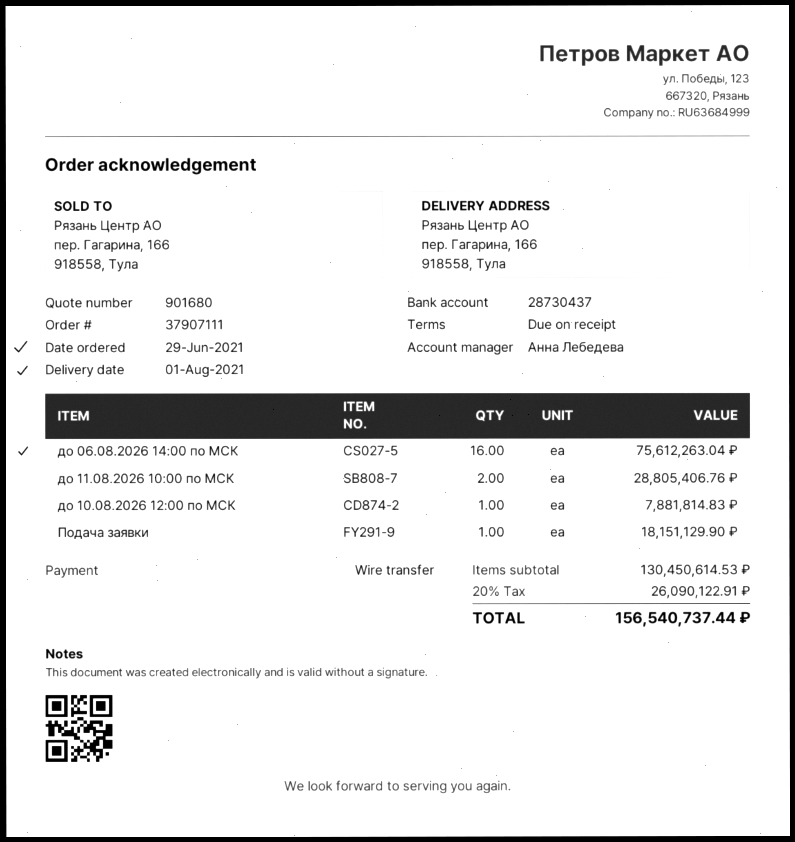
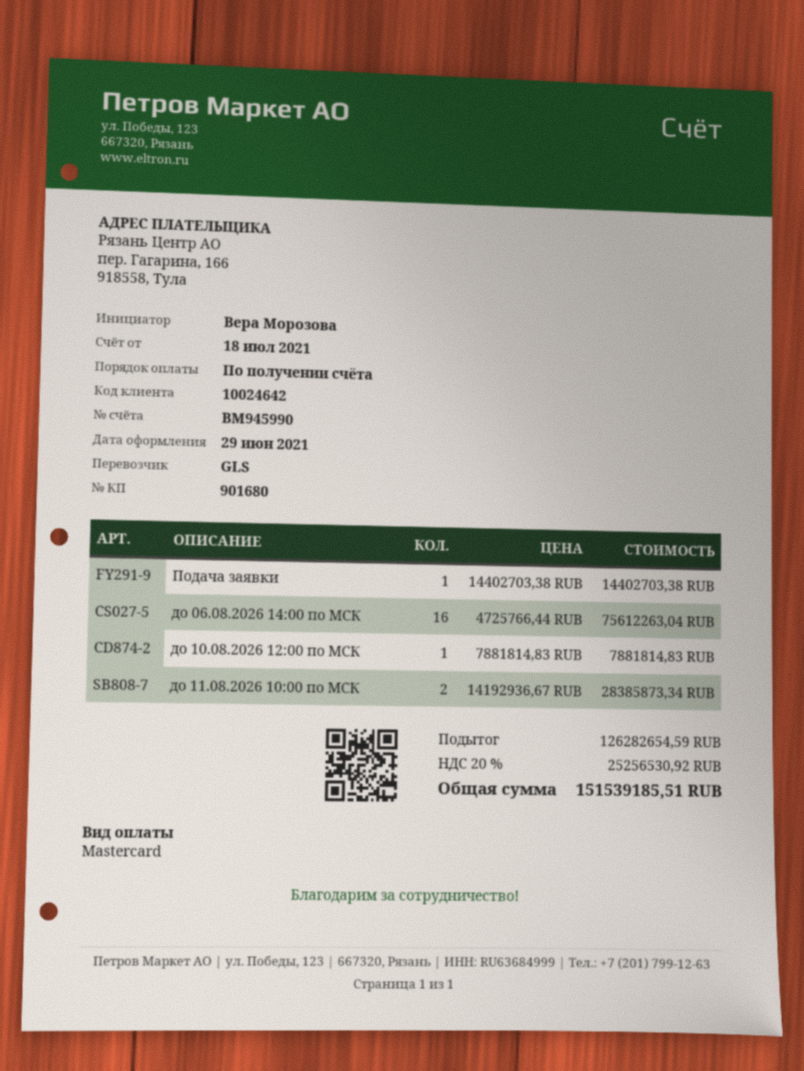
payment method: bank transfer -> Mastercard
до 11.08.2026 10:00 по МСК: 2 for 28805406.76 -> 2 for 28385873.34
Подача заявки: 1 for 18151129.90 -> 1 for 14402703.38
subtotal: 130450614.53 -> 126282654.59
tax: 20% = 26090122.91 -> 20% = 25256530.92
total: 156540737.44 -> 151539185.51

